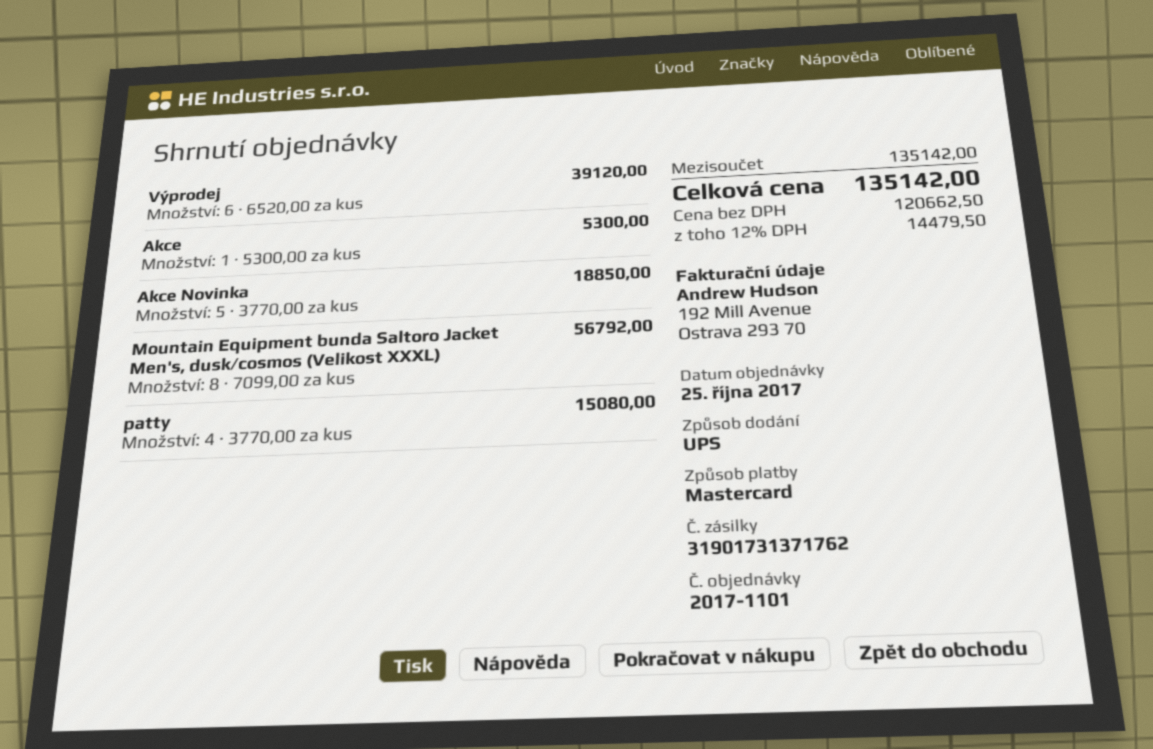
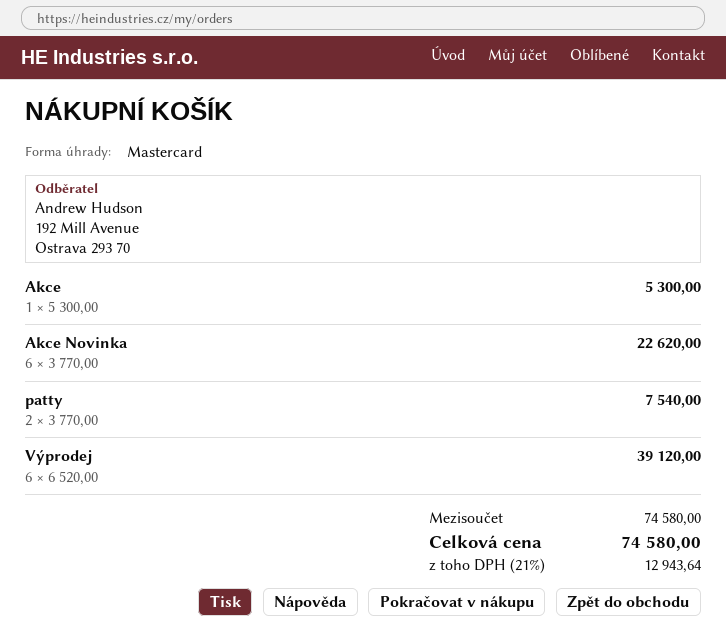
Akce Novinka: 5 x 3770.00 = 18850.00 -> 6 x 3770.00 = 22620.00
Mountain Equipment bunda Saltoro Jacket Men's, dusk/cosmos (Velikost XXXL): 8 x 7099.00 = 56792.00 -> none
patty: 4 x 3770.00 = 15080.00 -> 2 x 3770.00 = 7540.00
subtotal: 135142.00 -> 74580.00
tax: 12% = 14479.50 -> 21% = 12943.64
total: 135142.00 -> 74580.00

